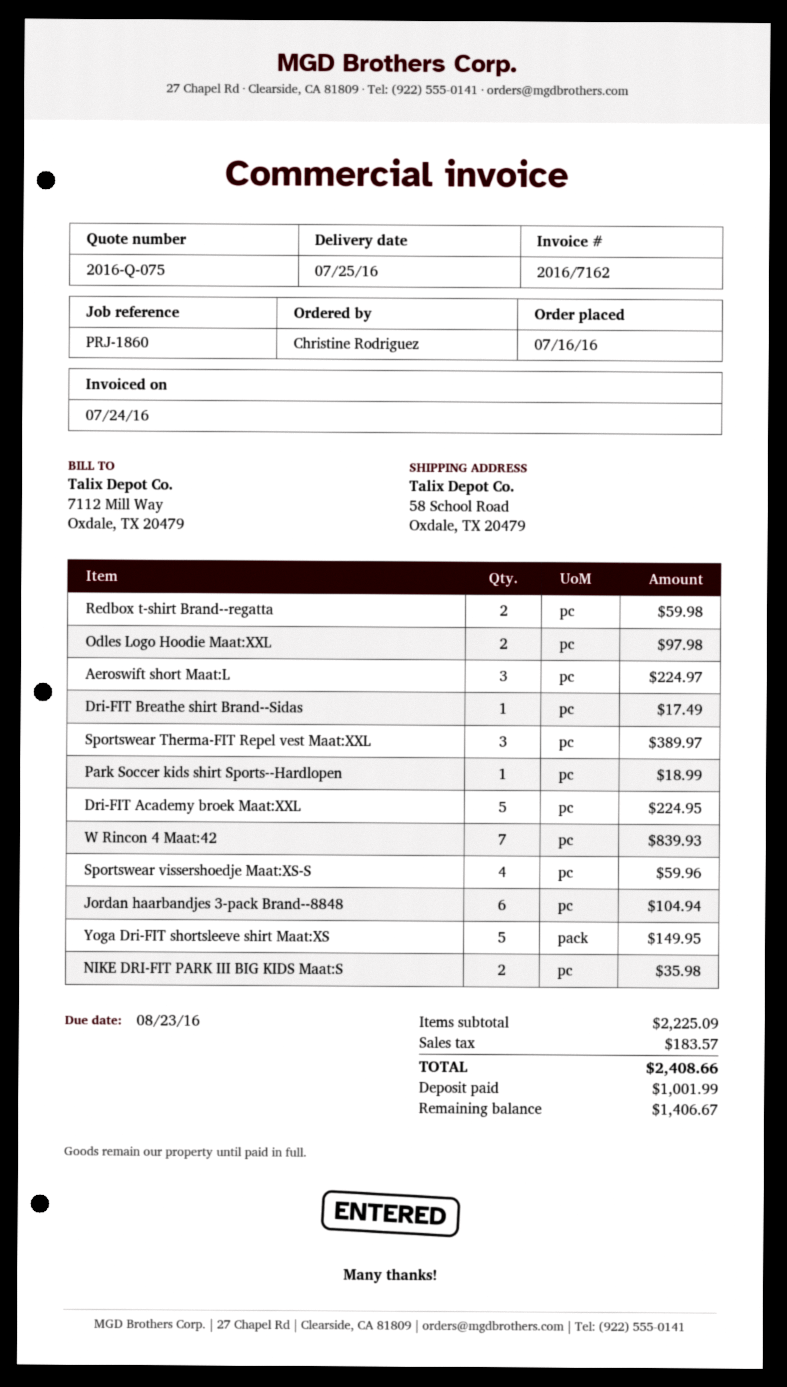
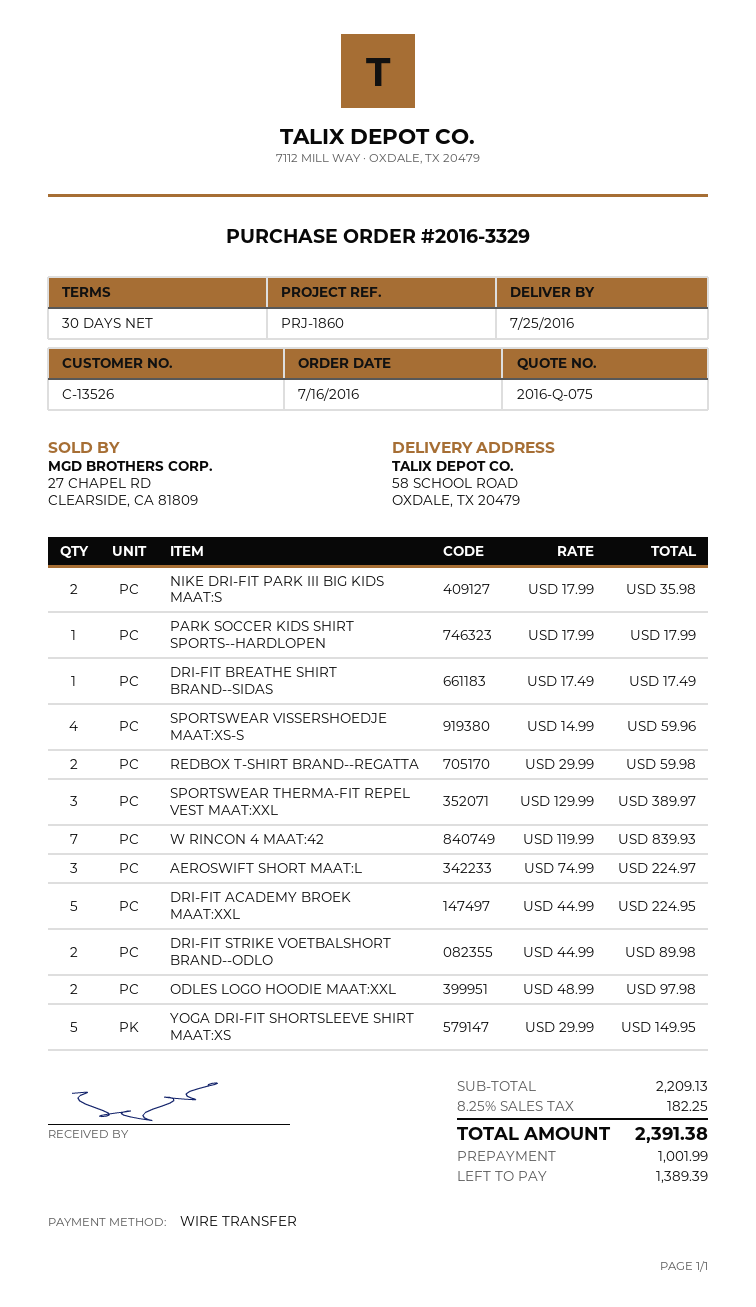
Park Soccer kids shirt Sports--Hardlopen: 1 for 18.99 -> 1 for 17.99
Jordan haarbandjes 3-pack Brand--8848: 6 for 104.94 -> none
DRI-FIT STRIKE VOETBALSHORT BRAND--ODLO: none -> 2 for 89.98
subtotal: 2225.09 -> 2209.13
tax: 183.57 -> 182.25
total: 2408.66 -> 2391.38
balance: 1406.67 -> 1389.39

